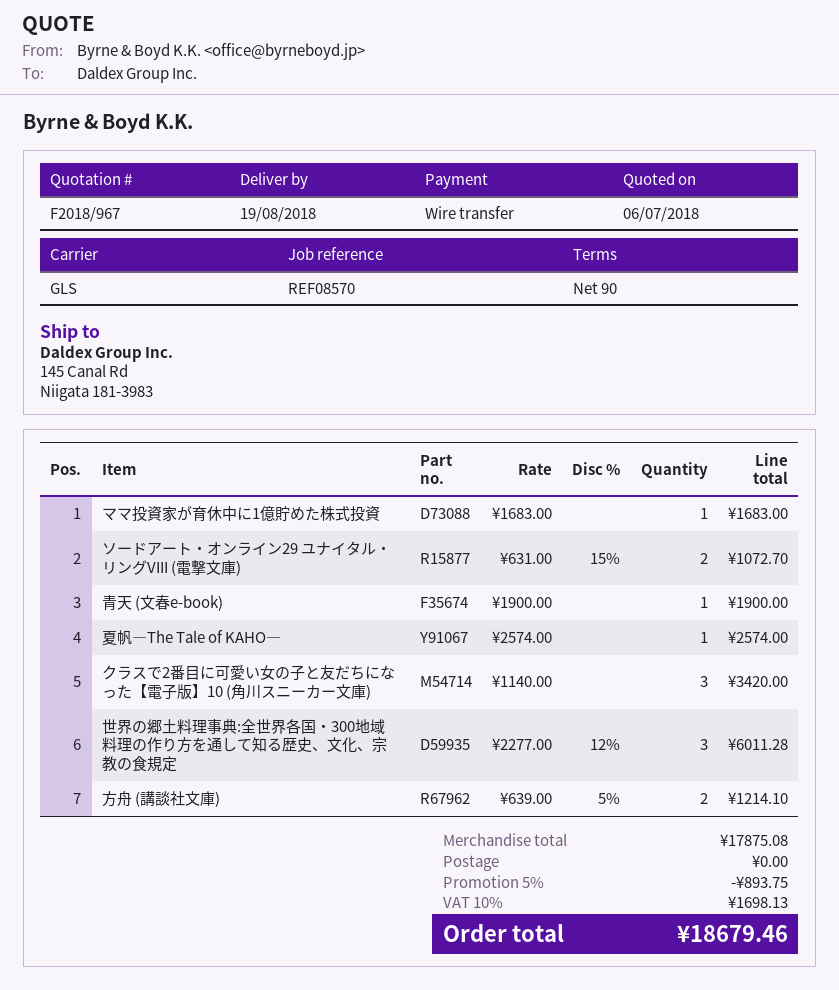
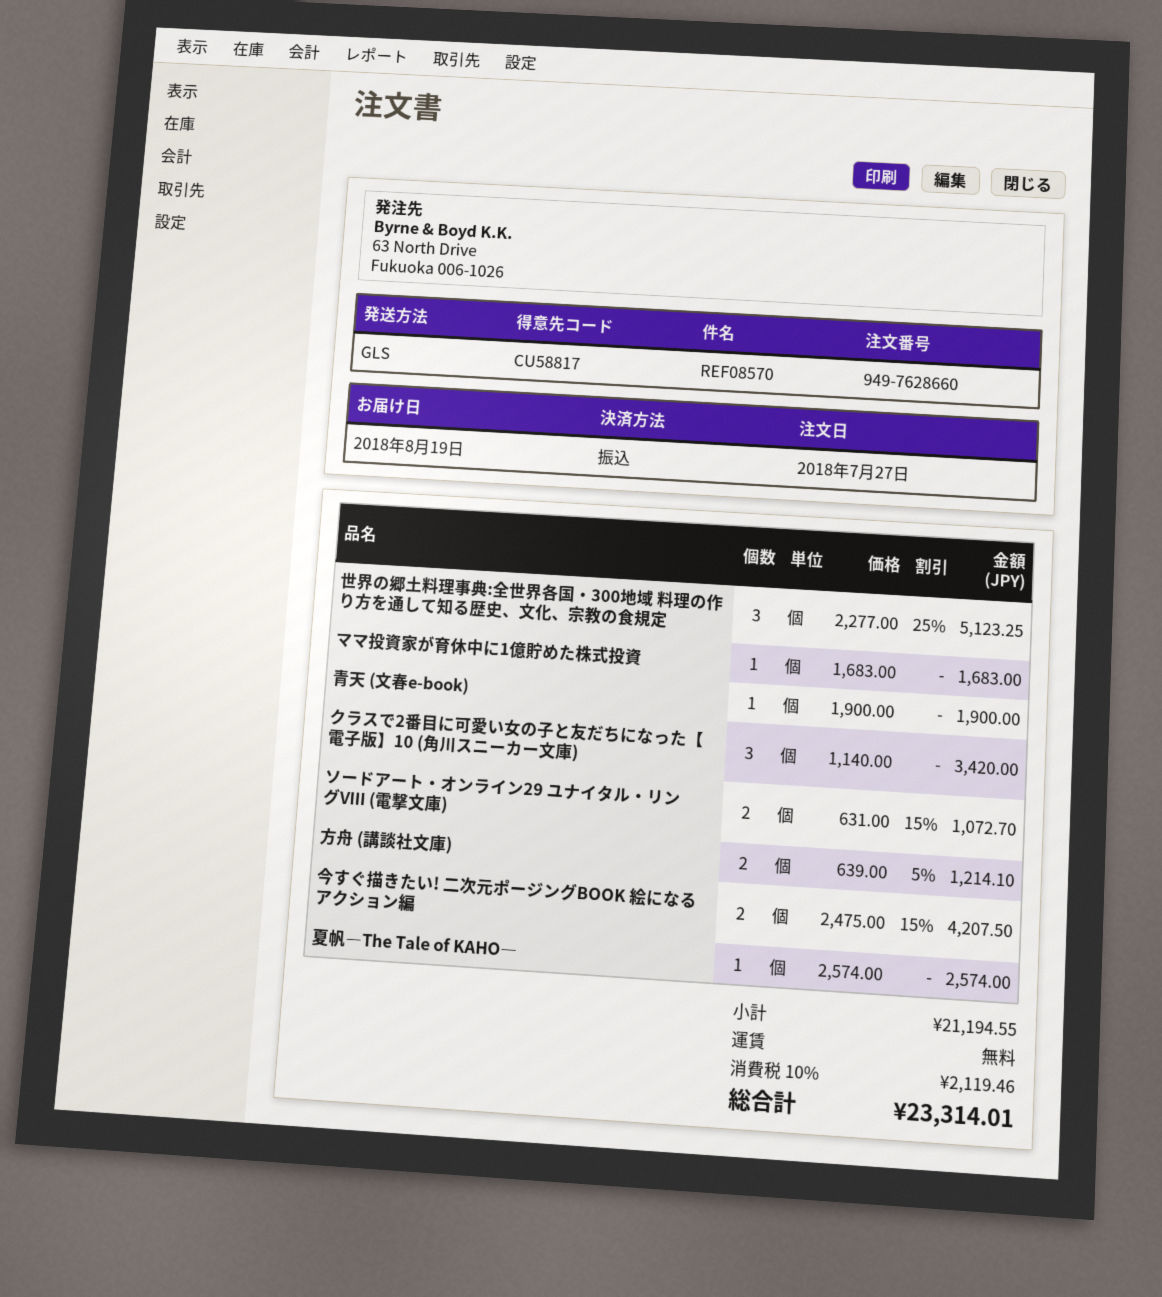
世界の郷土料理事典:全世界各国・300地域 料理の作り方を通して知る歴史、文化、宗教の食規定: 3 x 2277.00 - 12% = 6011.28 -> 3 x 2277.00 - 25% = 5123.25
今すぐ描きたい! 二次元ポージングBOOK 絵になるアクション編: none -> 2 x 2475.00 - 15% = 4207.50
subtotal: 17875.08 -> 21194.55
discount: 5% = 893.75 -> none
tax: 10% = 1698.13 -> 10% = 2119.46
total: 18679.46 -> 23314.01

